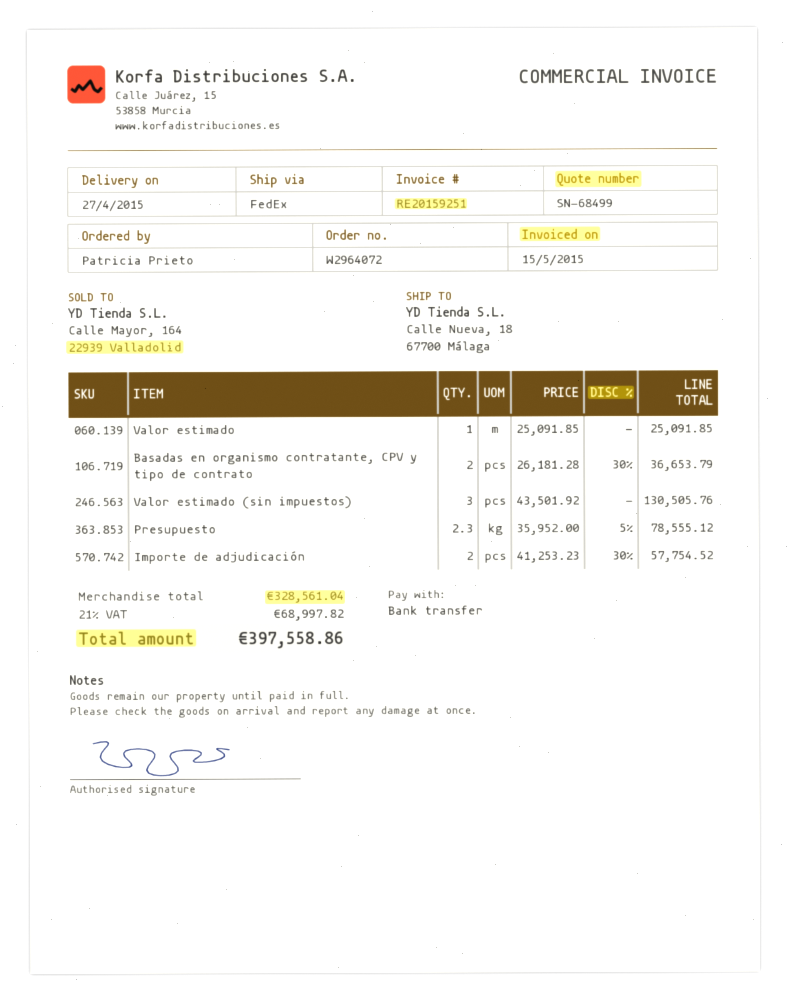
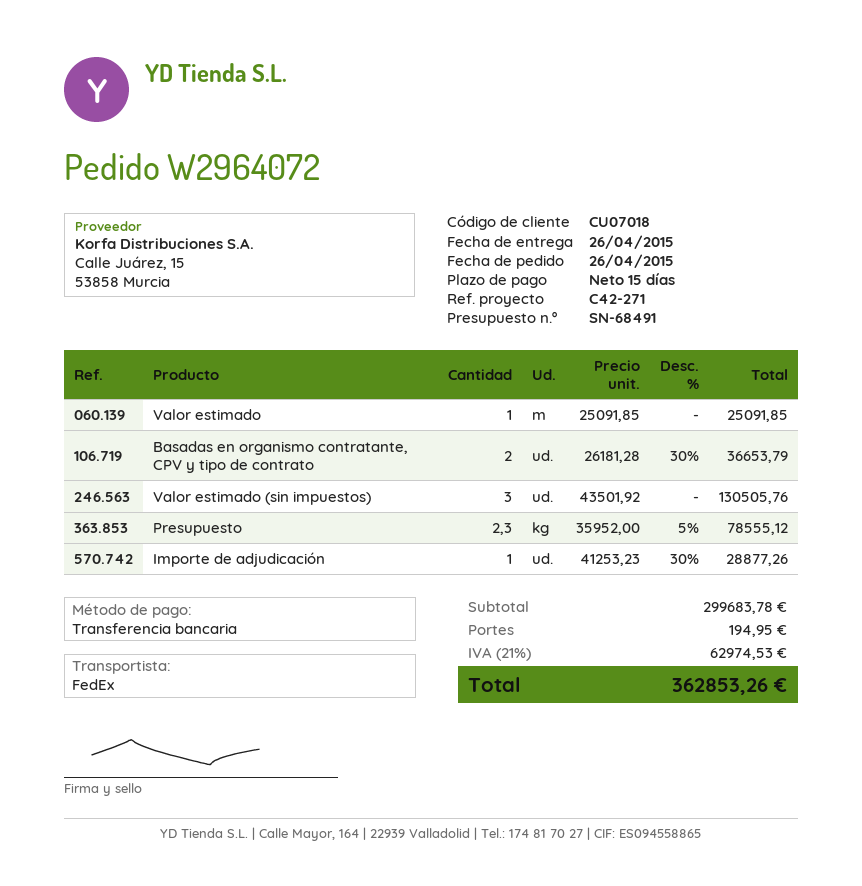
quote number: SN-68499 -> SN-68491
delivery date: 2015-04-27 -> 2015-04-26
Importe de adjudicación: 2 x 41253.23 - 30% = 57754.52 -> 1 x 41253.23 - 30% = 28877.26
subtotal: 328561.04 -> 299683.78
shipping: none -> 194.95
tax: 21% = 68997.82 -> 21% = 62974.53
total: 397558.86 -> 362853.26

